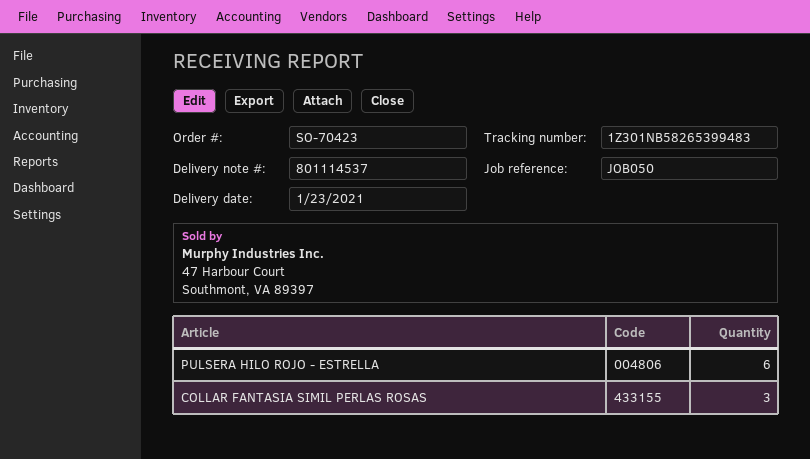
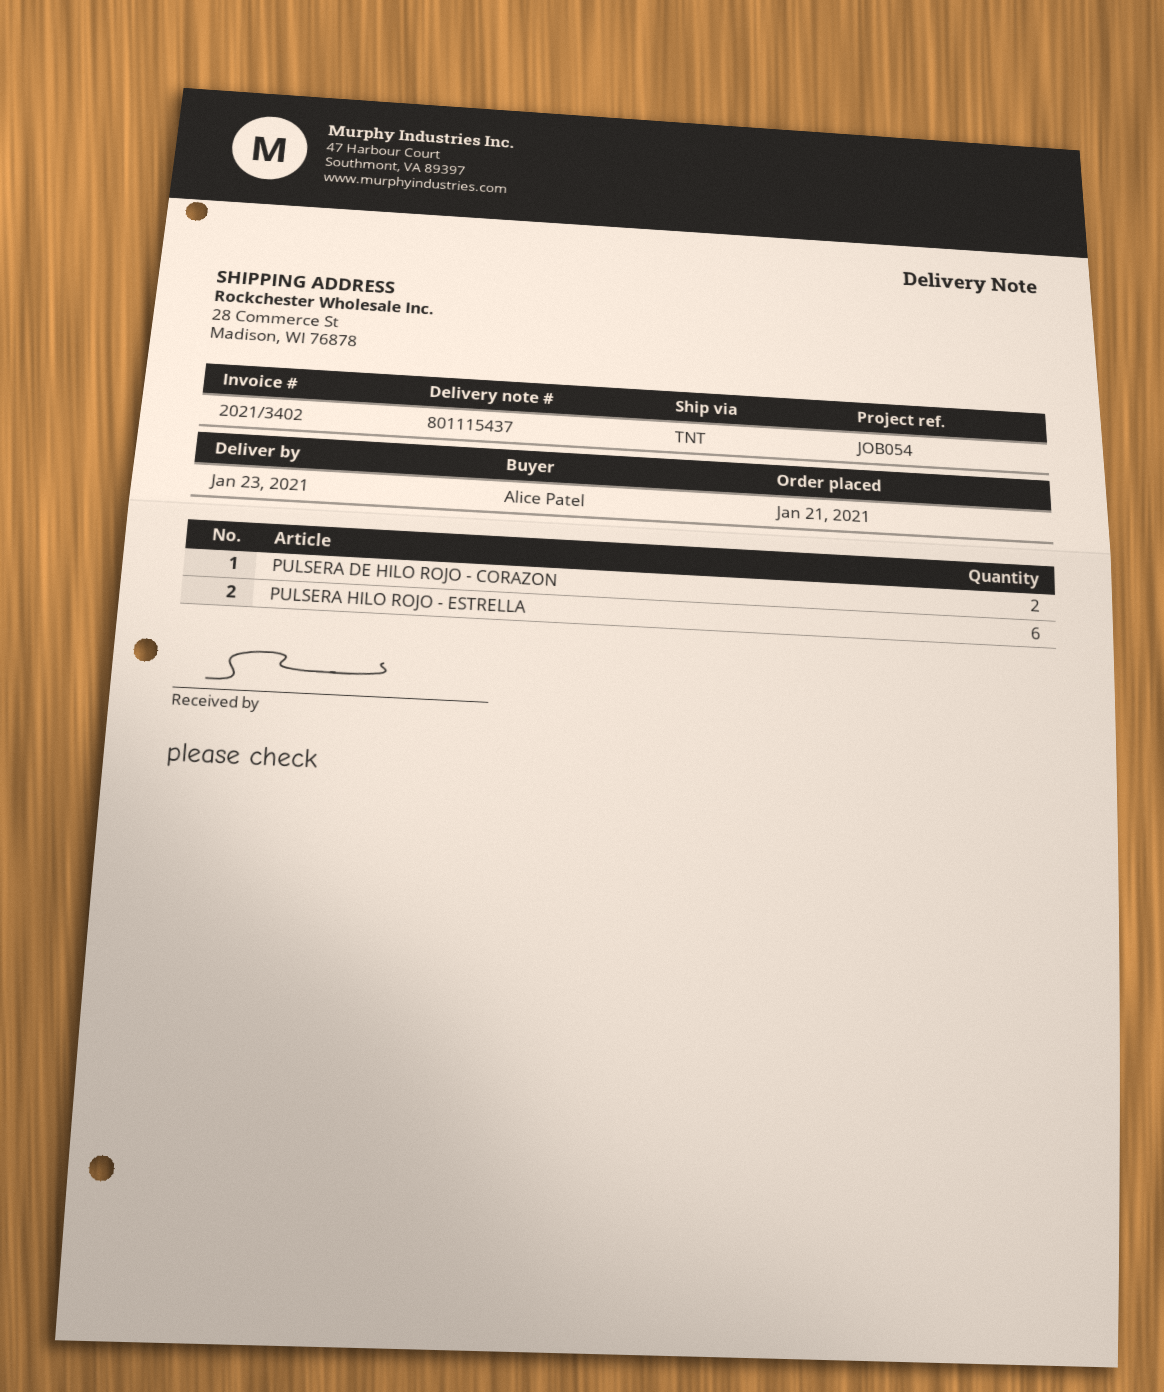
delivery note number: 801114537 -> 801115437
reference: JOB050 -> JOB054
COLLAR FANTASIA SIMIL PERLAS ROSAS: 3 -> none
PULSERA DE HILO ROJO - CORAZON: none -> 2

